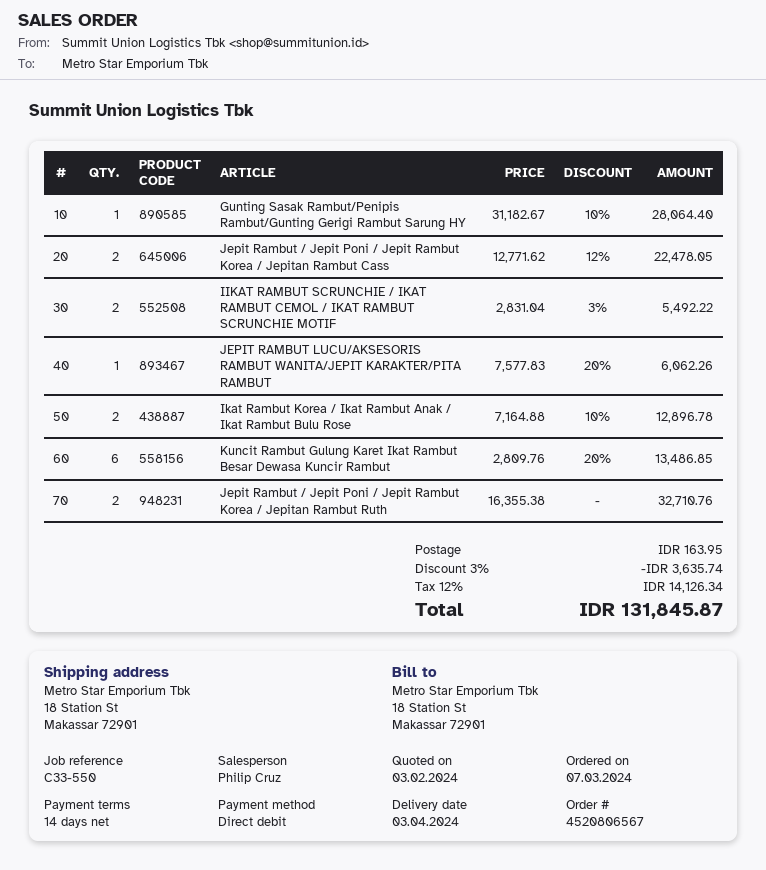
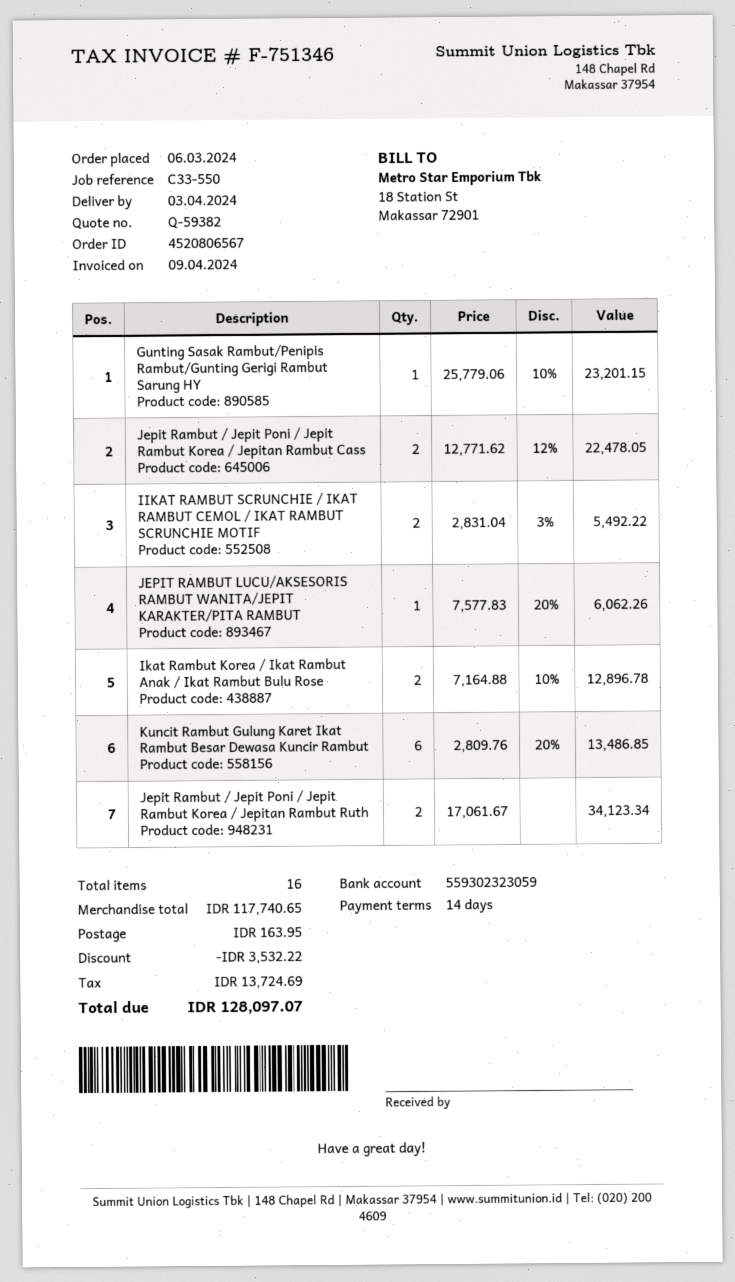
order date: 2024-03-07 -> 2024-03-06
Gunting Sasak Rambut/Penipis Rambut/Gunting Gerigi Rambut Sarung HY: 1 x 31182.67 - 10% = 28064.40 -> 1 x 25779.06 - 10% = 23201.15
Jepit Rambut / Jepit Poni / Jepit Rambut Korea / Jepitan Rambut Ruth: 2 x 16355.38 = 32710.76 -> 2 x 17061.67 = 34123.34
discount: 3635.74 -> 3532.22
tax: 14126.34 -> 13724.69
total: 131845.87 -> 128097.07

